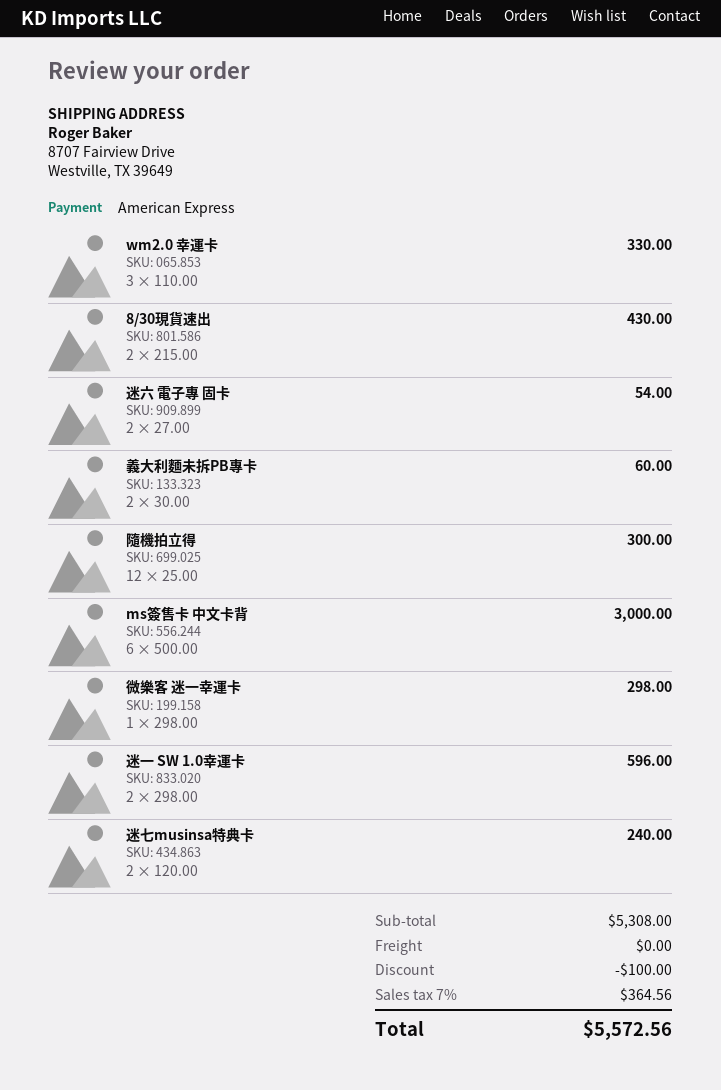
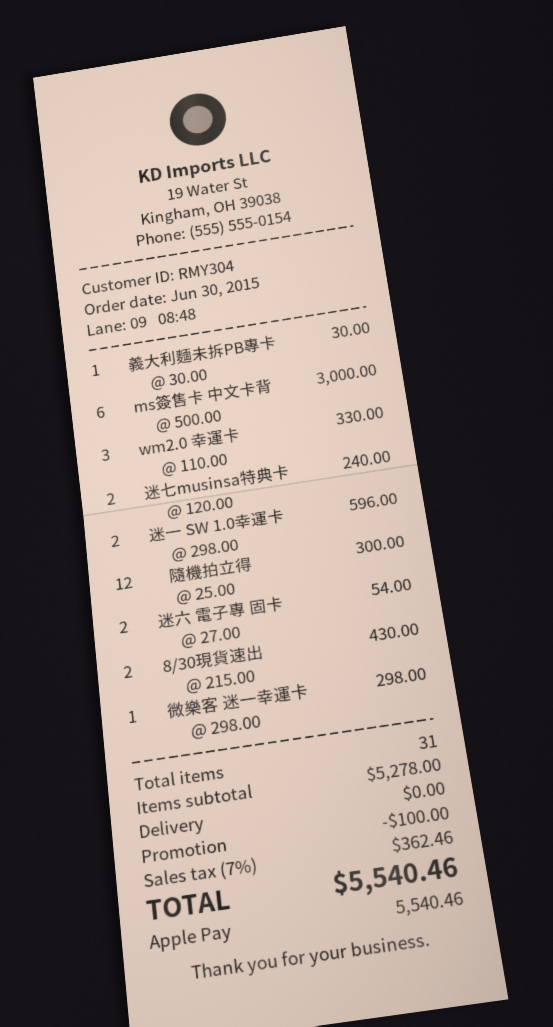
payment method: American Express -> Apple Pay
義大利麵未拆PB專卡: 2 x 30.00 = 60.00 -> 1 x 30.00 = 30.00
subtotal: 5308.00 -> 5278.00
tax: 7% = 364.56 -> 7% = 362.46
total: 5572.56 -> 5540.46

